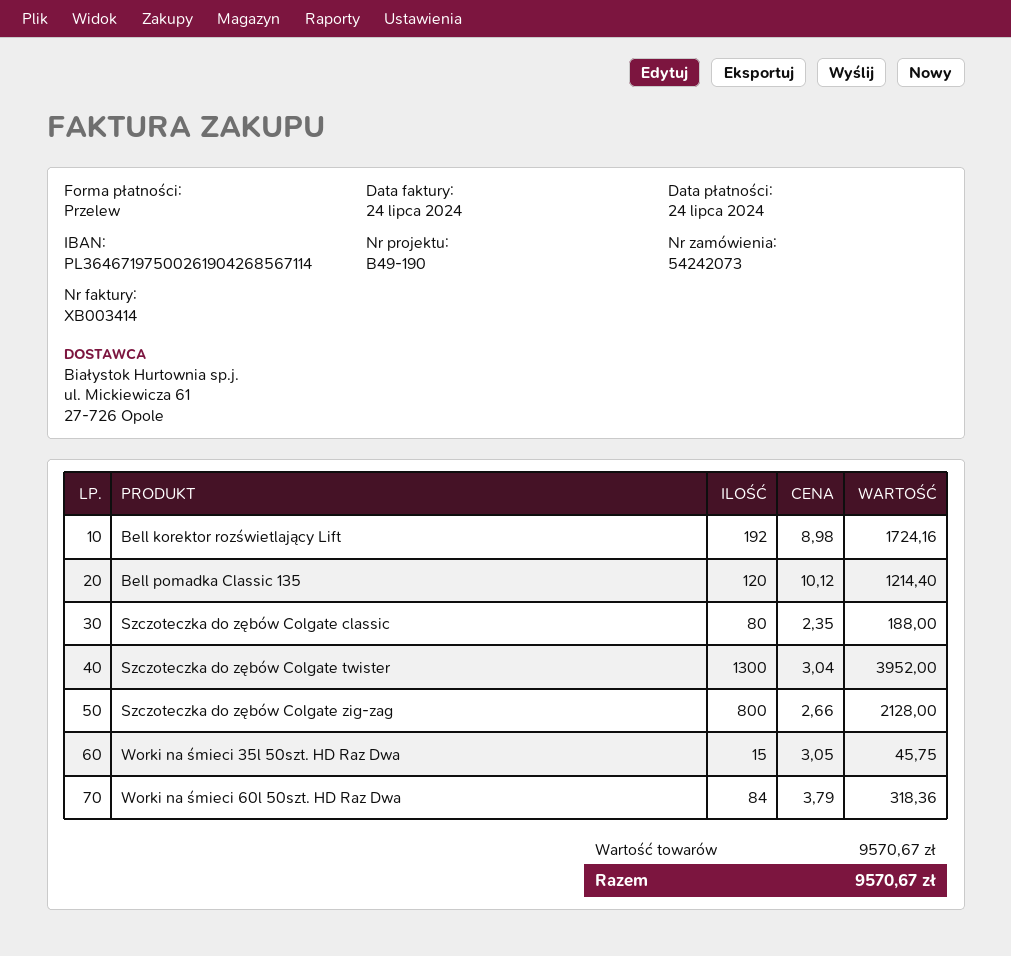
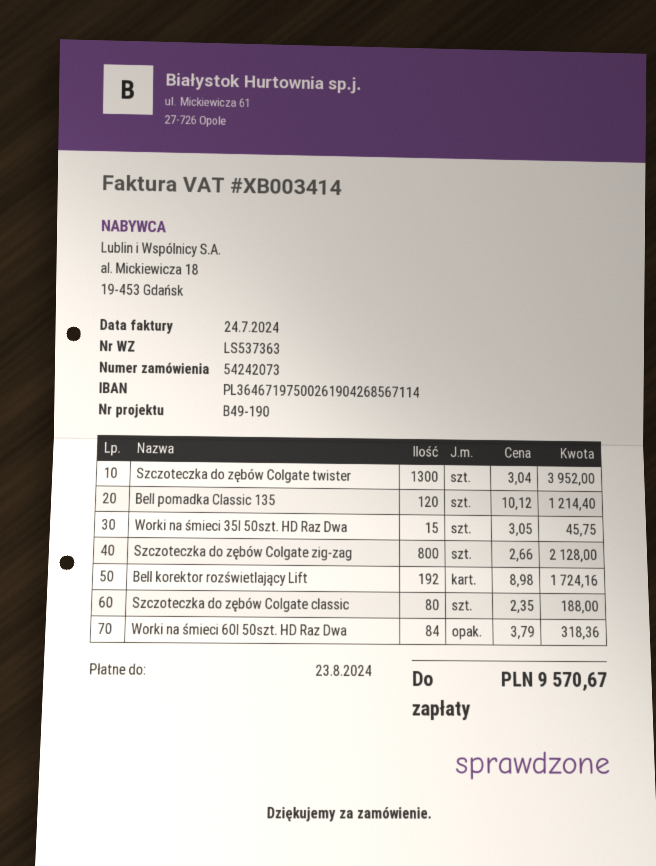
due date: 2024-07-24 -> 2024-08-23

